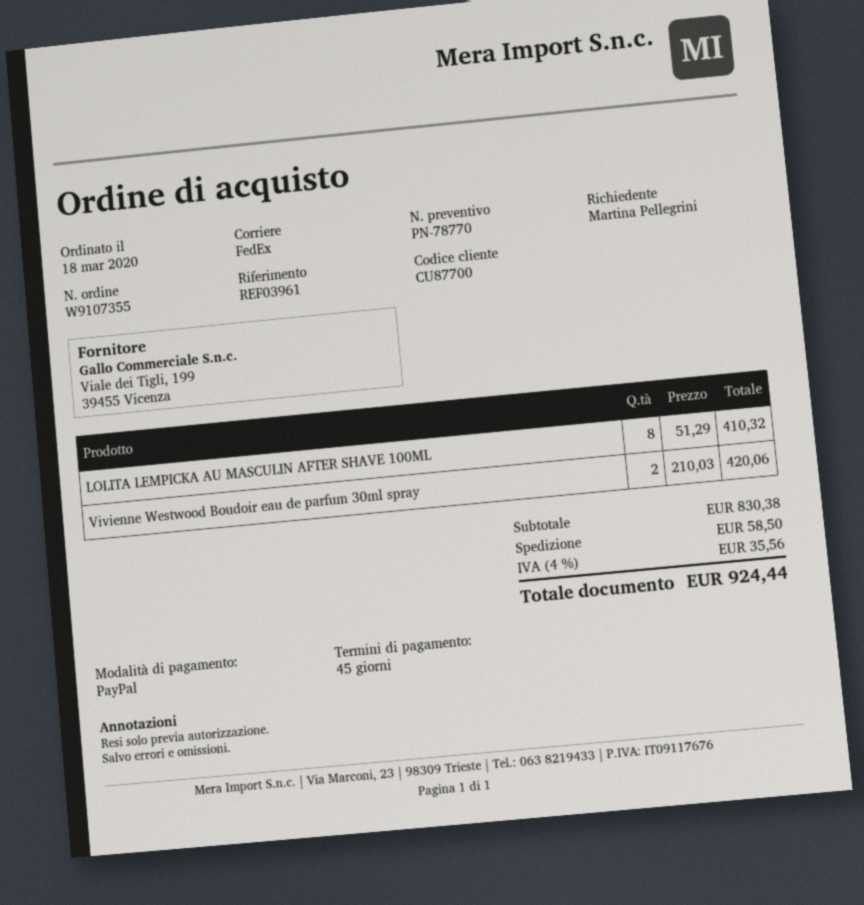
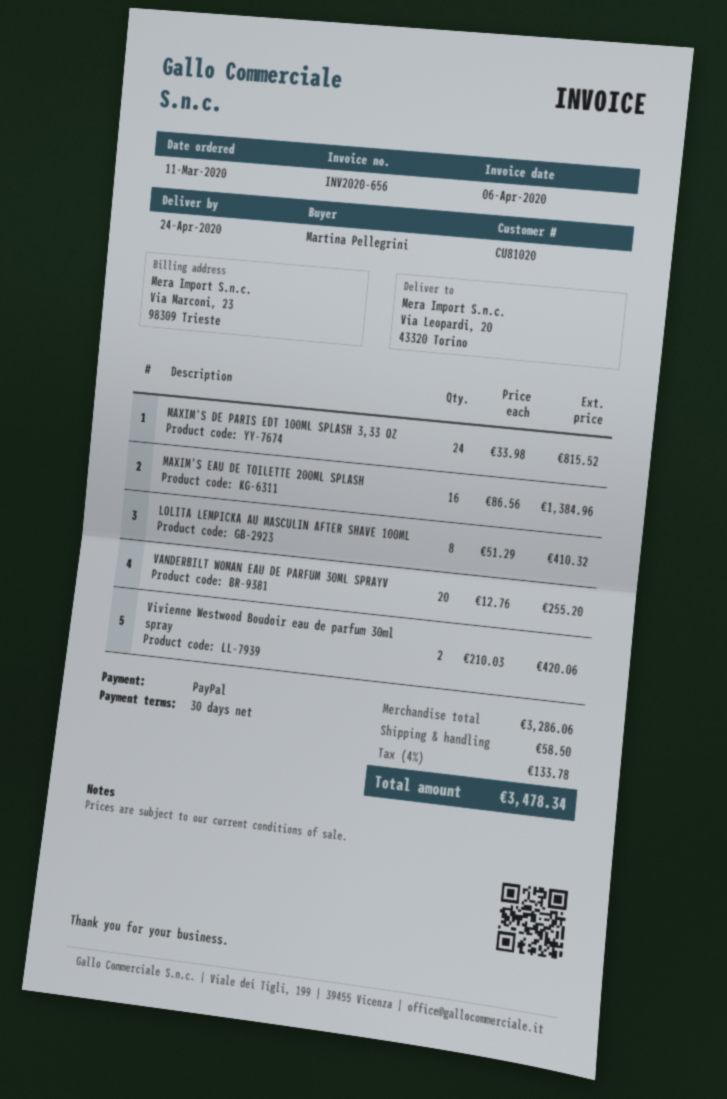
order date: 2020-03-18 -> 2020-03-11
payment terms: 45 days -> 30 days
customer number: CU87700 -> CU81020
MAXIM'S DE PARIS EDT 100ML SPLASH 3,33 OZ: none -> 24 x 33.98 = 815.52
MAXIM'S EAU DE TOILETTE 200ML SPLASH: none -> 16 x 86.56 = 1384.96
VANDERBILT WOMAN EAU DE PARFUM 30ML SPRAYV: none -> 20 x 12.76 = 255.20
subtotal: 830.38 -> 3286.06
tax: 4% = 35.56 -> 4% = 133.78
total: 924.44 -> 3478.34

